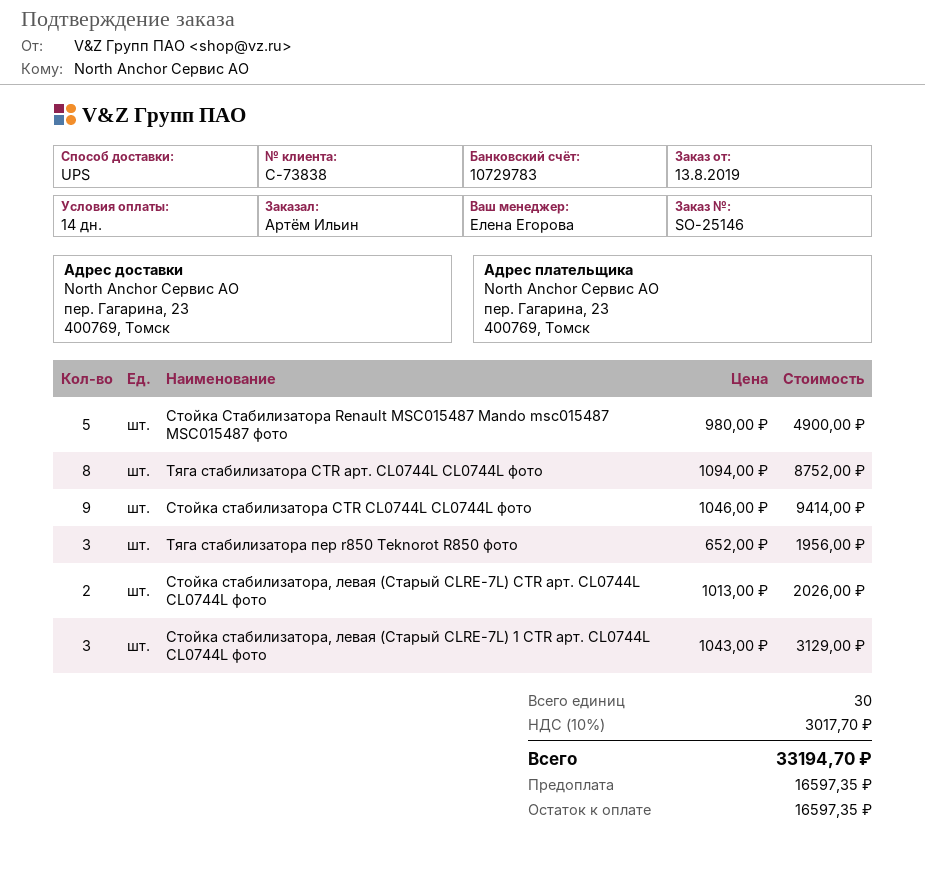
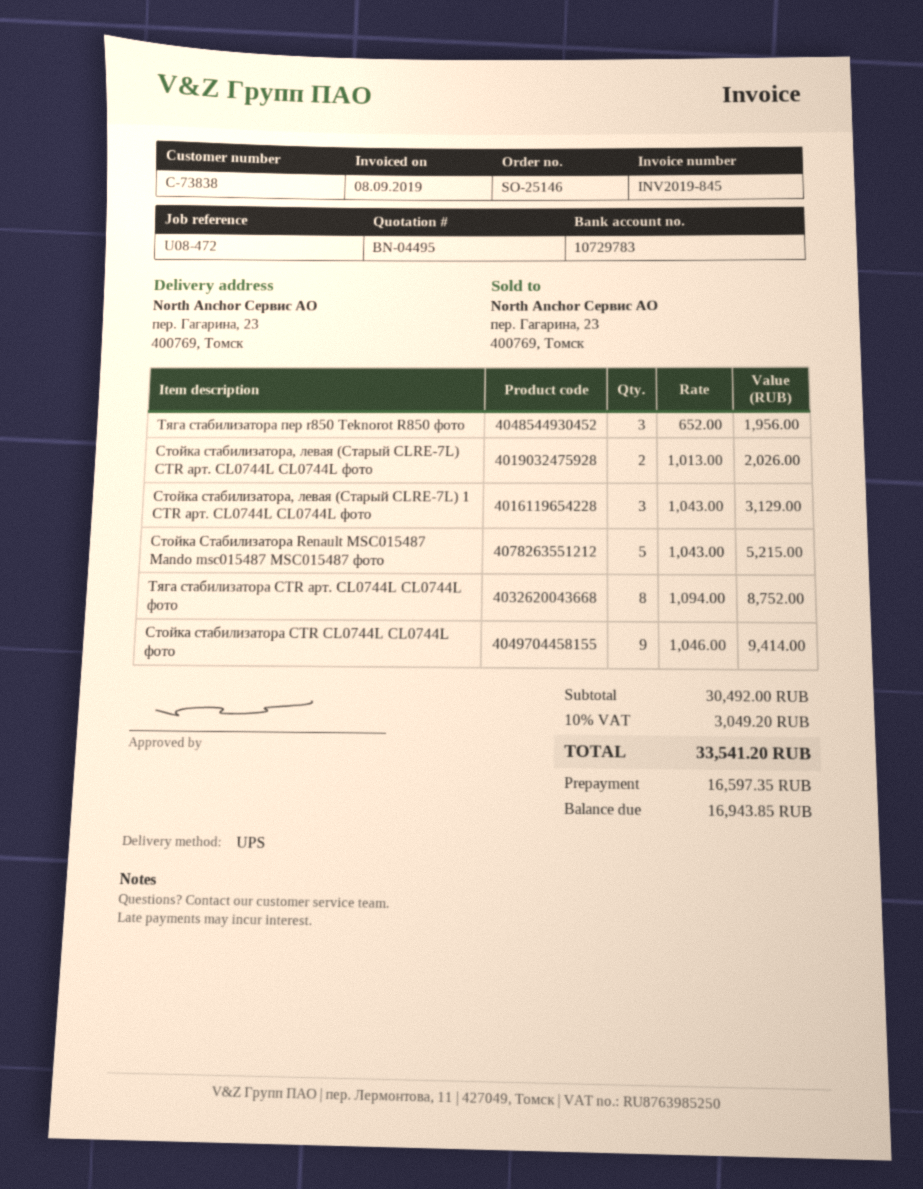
Стойка Стабилизатора Renault MSC015487 Mando msc015487 MSC015487 фото: 5 x 980.00 = 4900.00 -> 5 x 1043.00 = 5215.00
tax: 10% = 3017.70 -> 10% = 3049.20
total: 33194.70 -> 33541.20
balance: 16597.35 -> 16943.85

